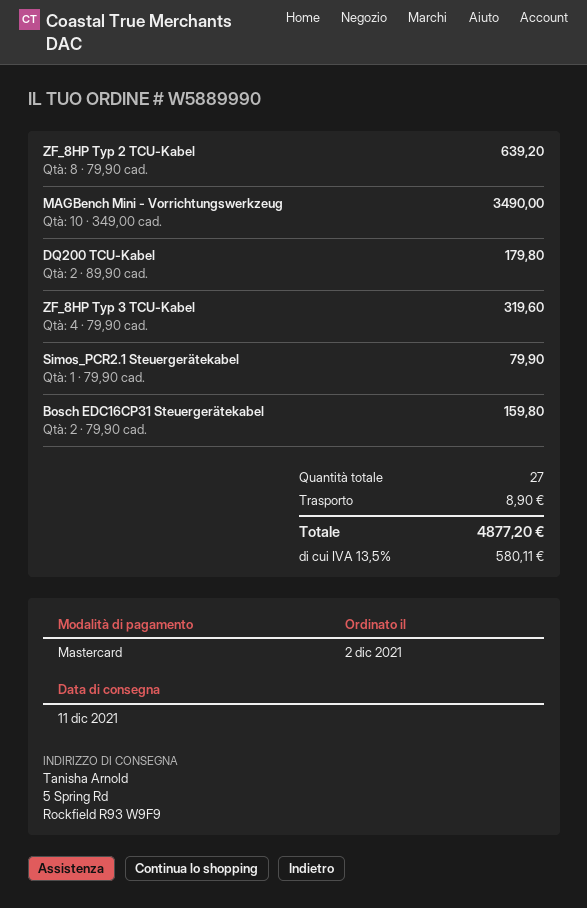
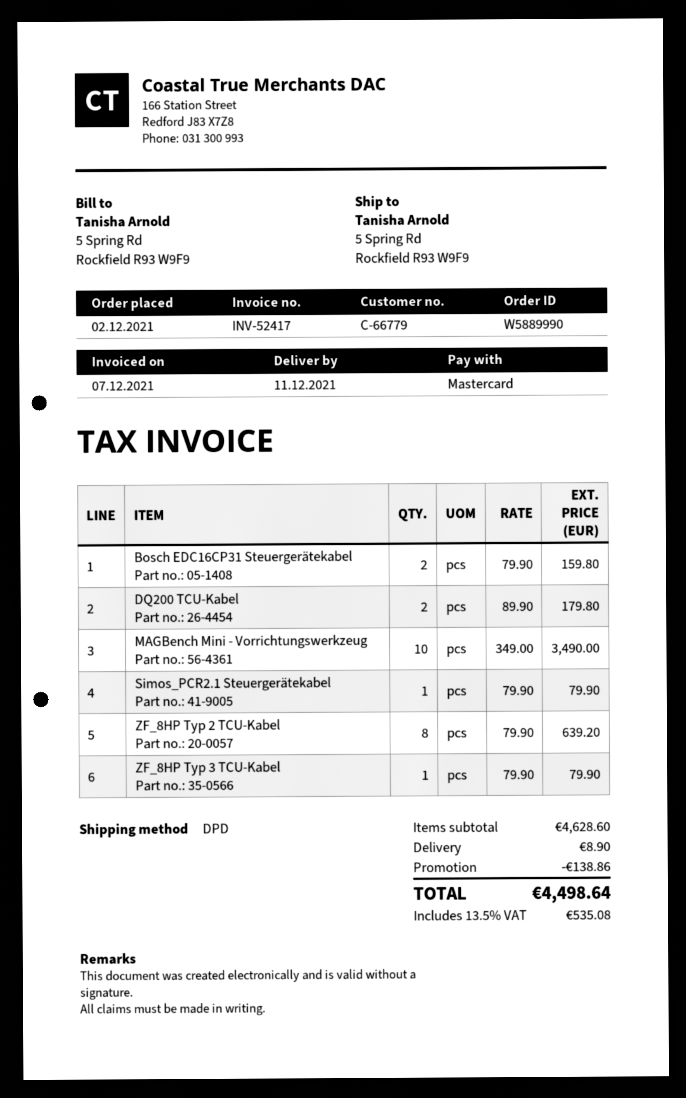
ZF_8HP Typ 3 TCU-Kabel: 4 x 79.90 = 319.60 -> 1 x 79.90 = 79.90
discount: none -> 138.86
tax: 13.5% = 580.11 -> 13.5% = 535.08
total: 4877.20 -> 4498.64

